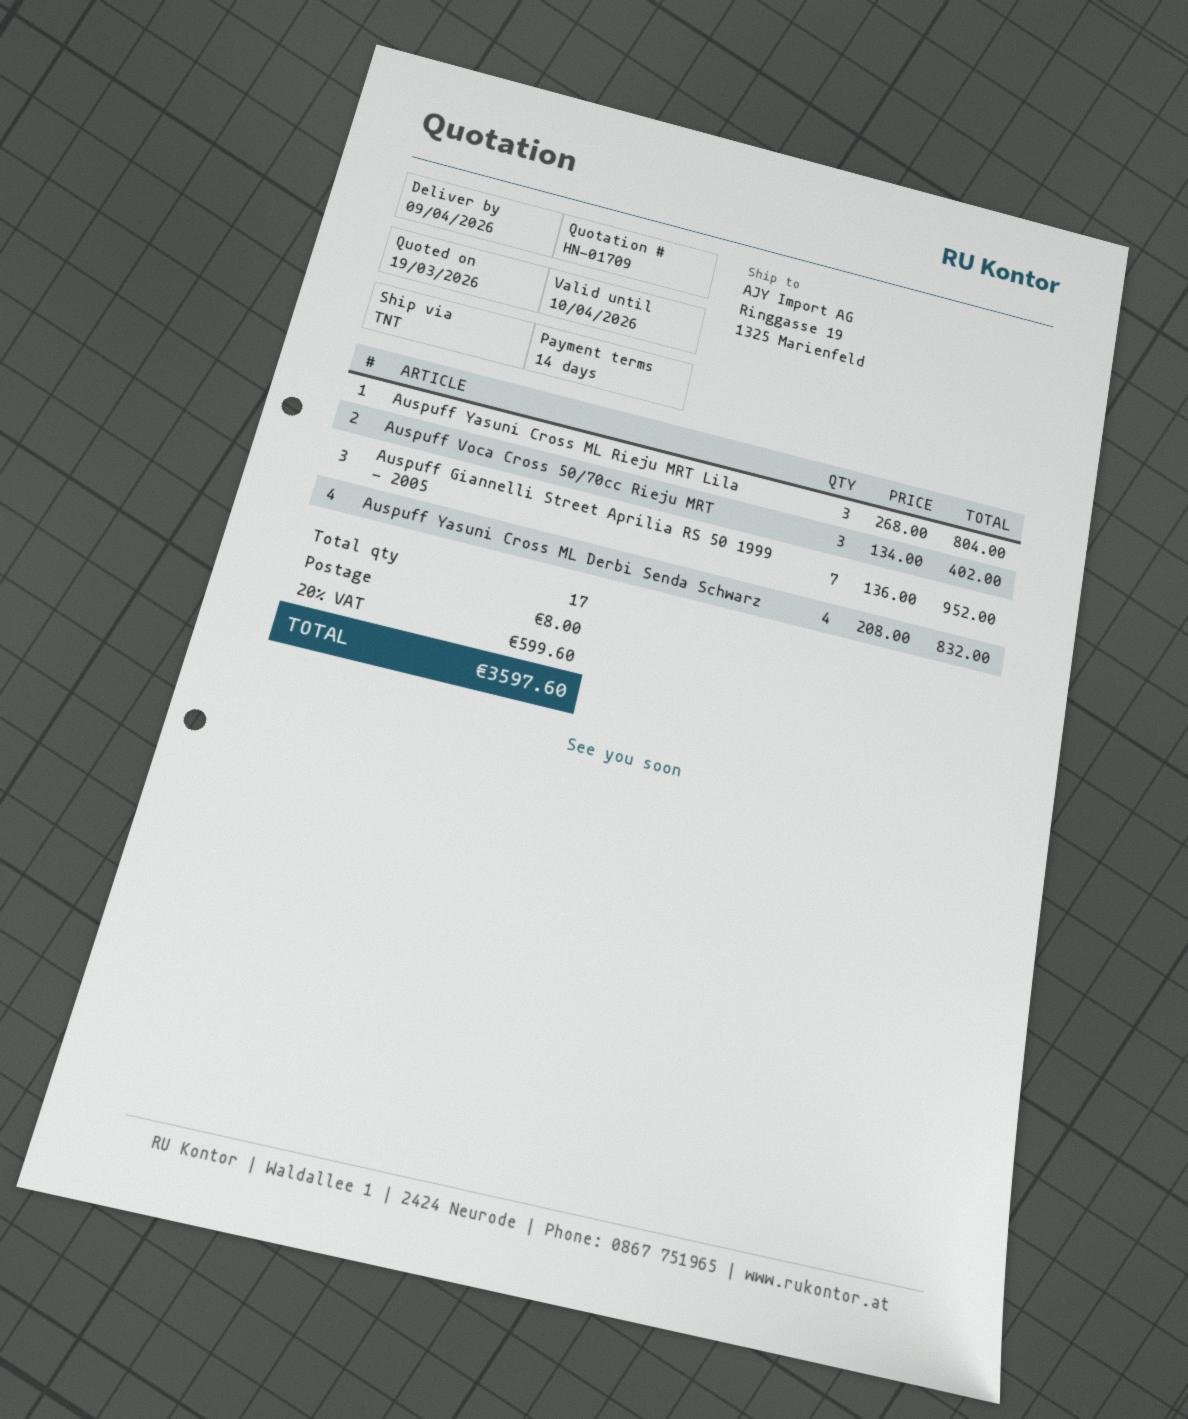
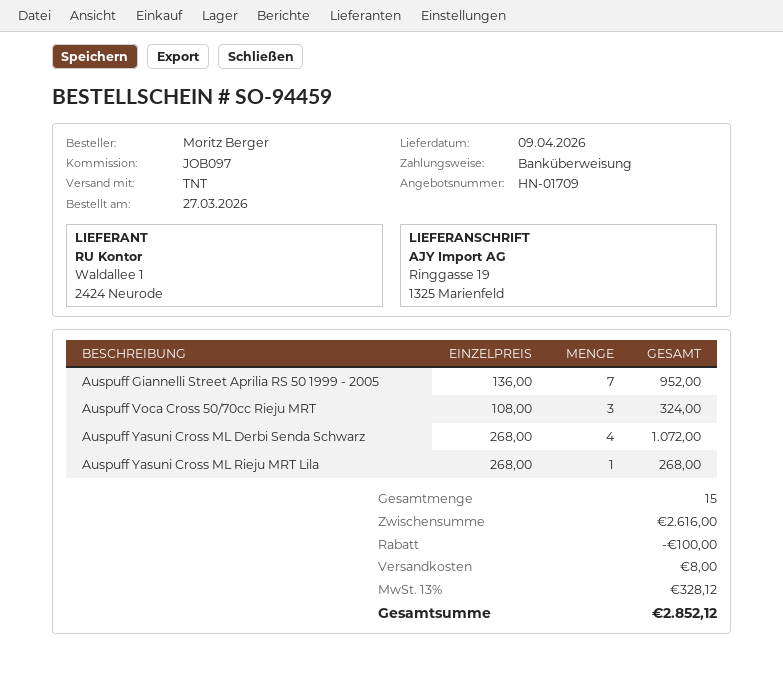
Auspuff Yasuni Cross ML Rieju MRT Lila: 3 x 268.00 = 804.00 -> 1 x 268.00 = 268.00
Auspuff Voca Cross 50/70cc Rieju MRT: 3 x 134.00 = 402.00 -> 3 x 108.00 = 324.00
Auspuff Yasuni Cross ML Derbi Senda Schwarz: 4 x 208.00 = 832.00 -> 4 x 268.00 = 1072.00
total quantity: 17 -> 15
discount: none -> 100.00
tax: 20% = 599.60 -> 13% = 328.12
total: 3597.60 -> 2852.12

